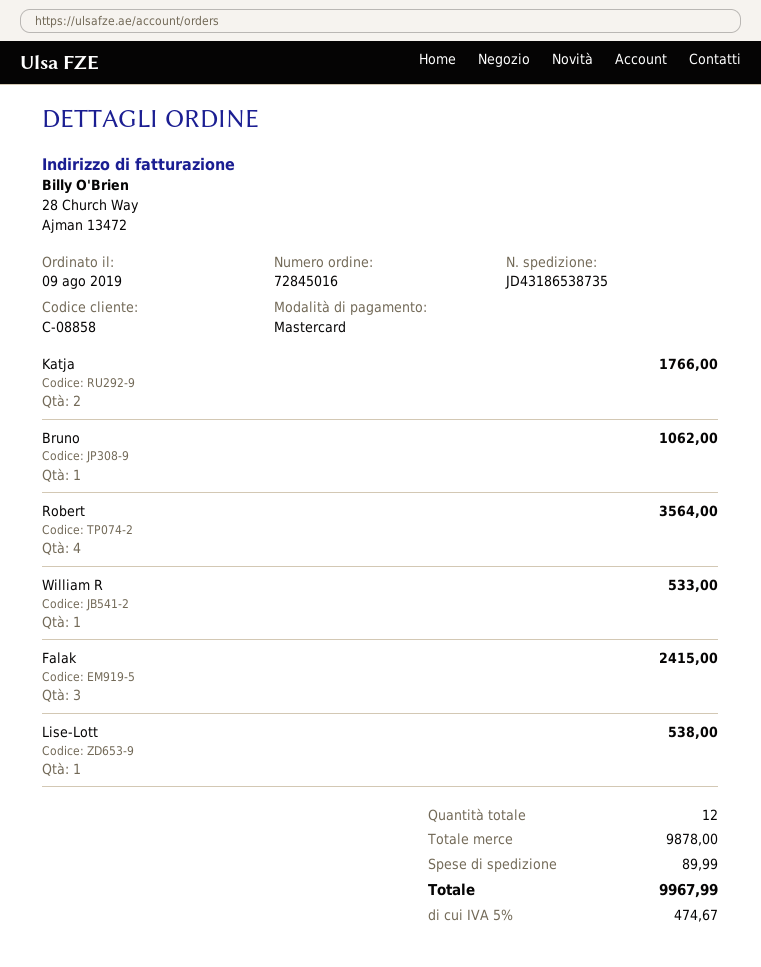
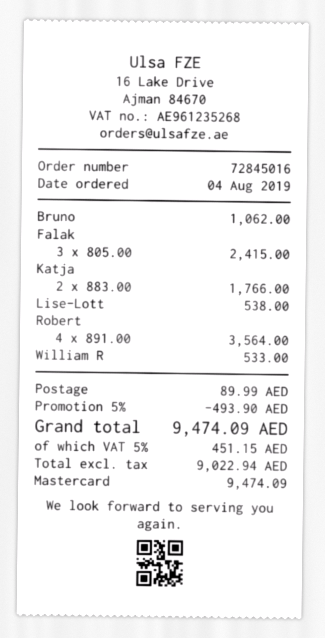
order date: 2019-08-09 -> 2019-08-04
discount: none -> 5% = 493.90
tax: 5% = 474.67 -> 5% = 451.15
total: 9967.99 -> 9474.09

